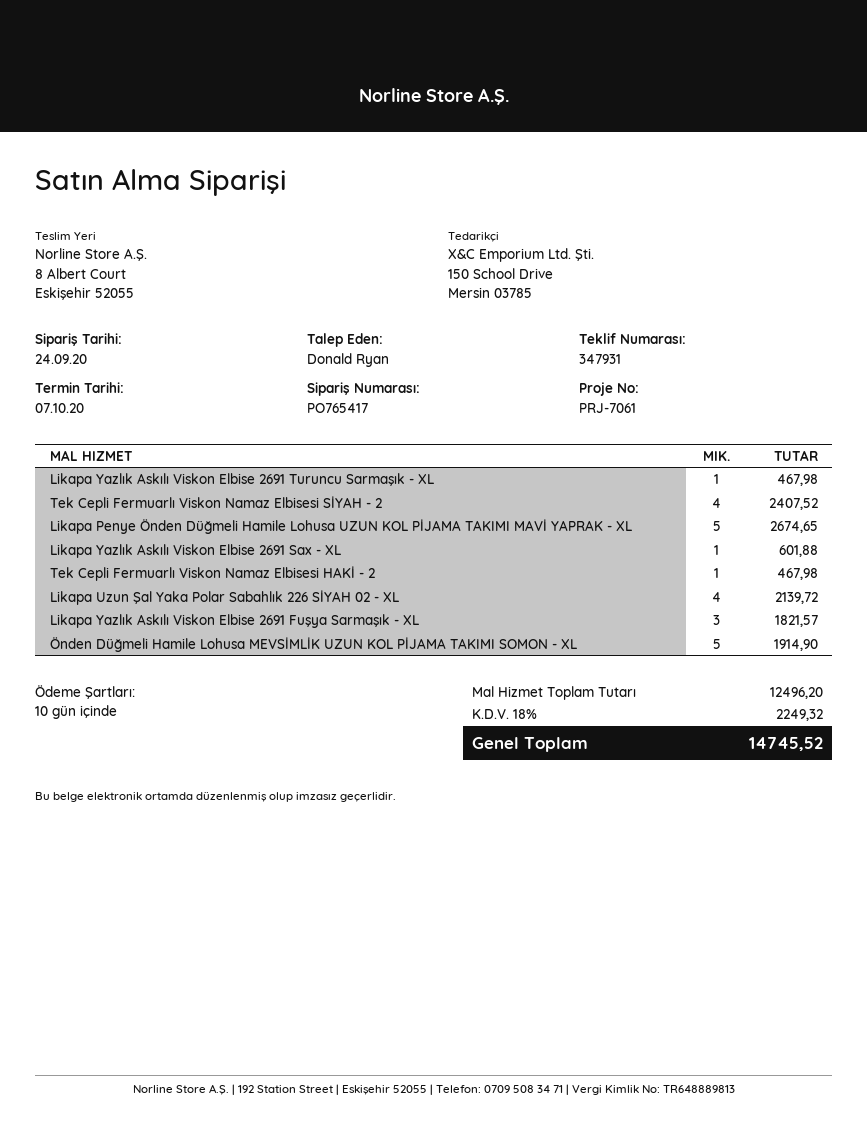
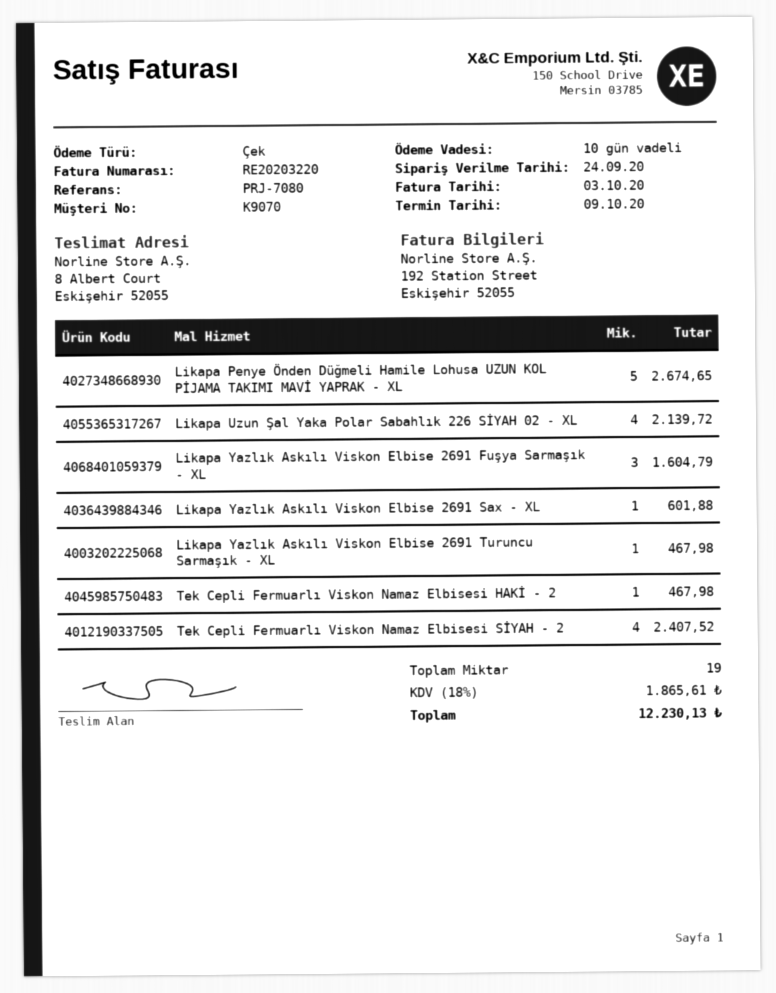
delivery date: 2020-10-07 -> 2020-10-09
reference: PRJ-7061 -> PRJ-7080
Likapa Yazlık Askılı Viskon Elbise 2691 Fuşya Sarmaşık - XL: 3 for 1821.57 -> 3 for 1604.79
Önden Düğmeli Hamile Lohusa MEVSİMLİK UZUN KOL PİJAMA TAKIMI SOMON - XL: 5 for 1914.90 -> none
tax: 18% = 2249.32 -> 18% = 1865.61
total: 14745.52 -> 12230.13

